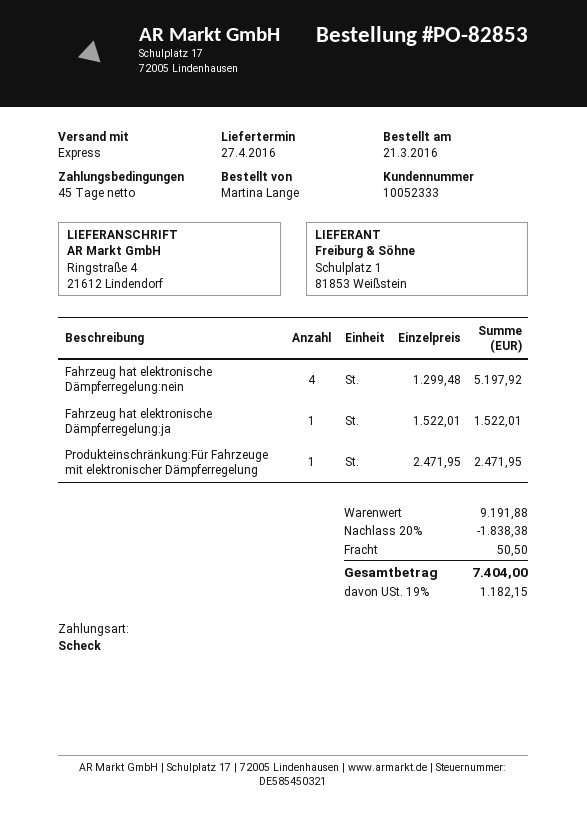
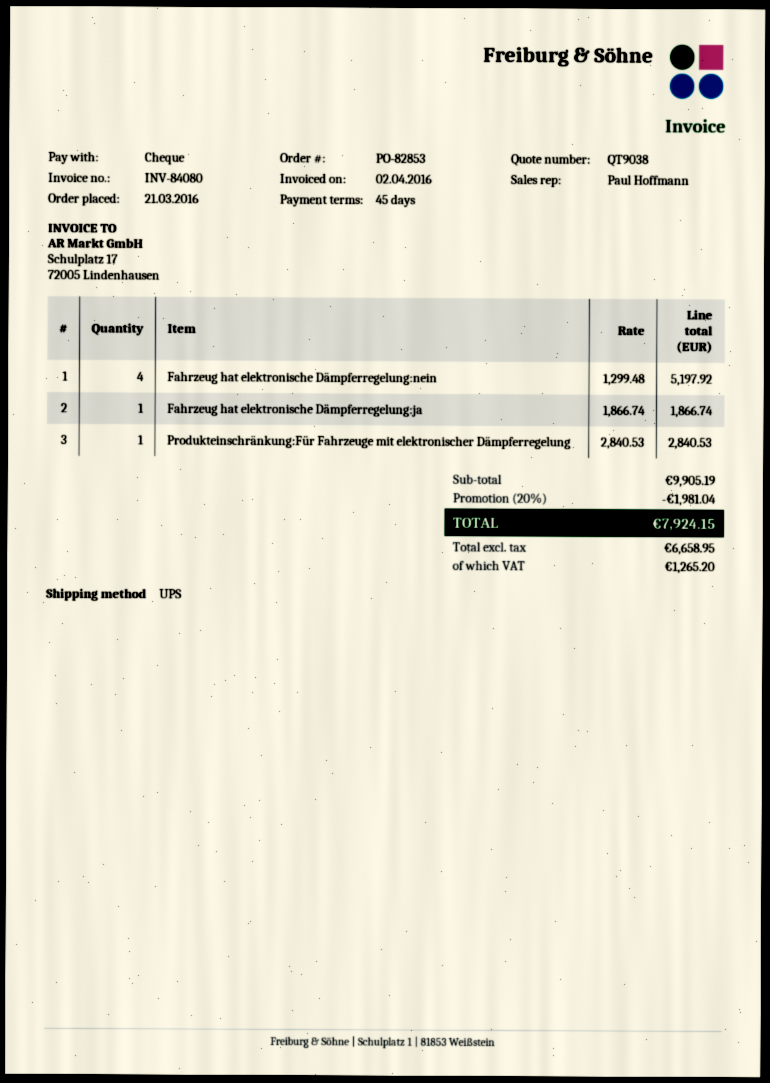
shipping method: express -> UPS
Fahrzeug hat elektronische Dämpferregelung:ja: 1 x 1522.01 = 1522.01 -> 1 x 1866.74 = 1866.74
Produkteinschränkung:Für Fahrzeuge mit elektronischer Dämpferregelung: 1 x 2471.95 = 2471.95 -> 1 x 2840.53 = 2840.53
subtotal: 9191.88 -> 9905.19
discount: 20% = 1838.38 -> 20% = 1981.04
shipping: 50.50 -> none
tax: 1182.15 -> 1265.20
total: 7404.00 -> 7924.15

